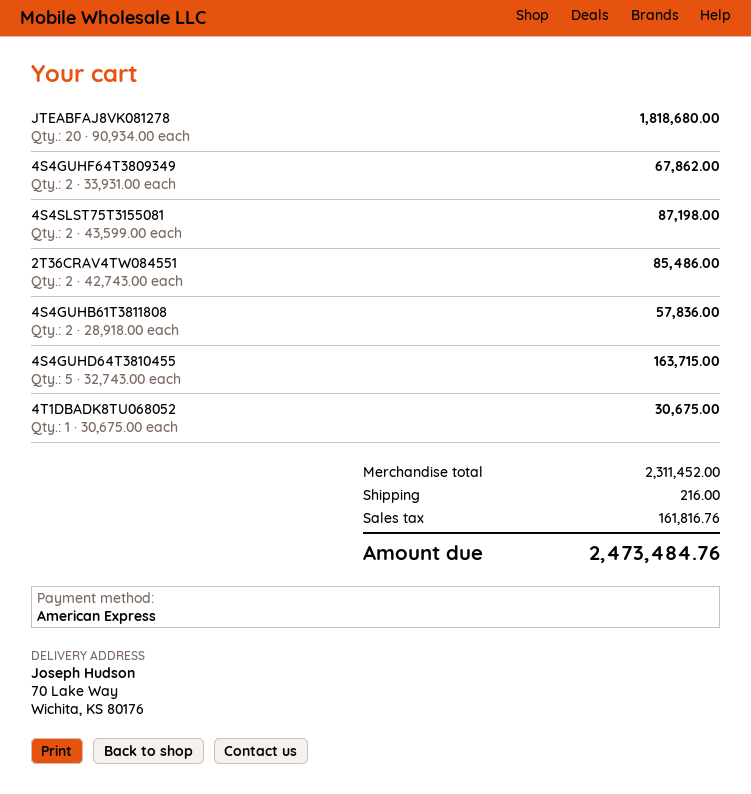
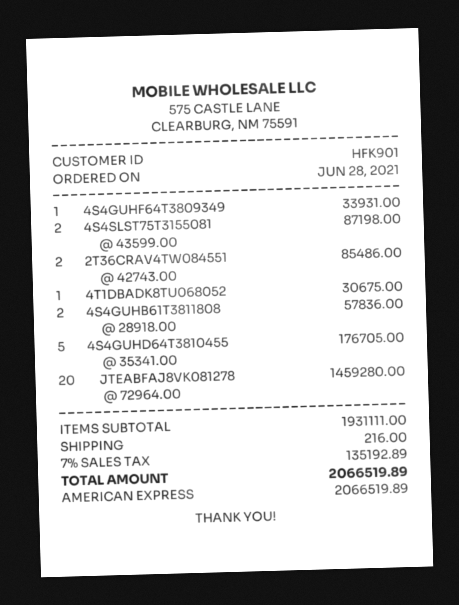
JTEABFAJ8VK081278: 20 x 90934.00 = 1818680.00 -> 20 x 72964.00 = 1459280.00
4S4GUHF64T3809349: 2 x 33931.00 = 67862.00 -> 1 x 33931.00 = 33931.00
4S4GUHD64T3810455: 5 x 32743.00 = 163715.00 -> 5 x 35341.00 = 176705.00
subtotal: 2311452.00 -> 1931111.00
tax: 161816.76 -> 135192.89
total: 2473484.76 -> 2066519.89

